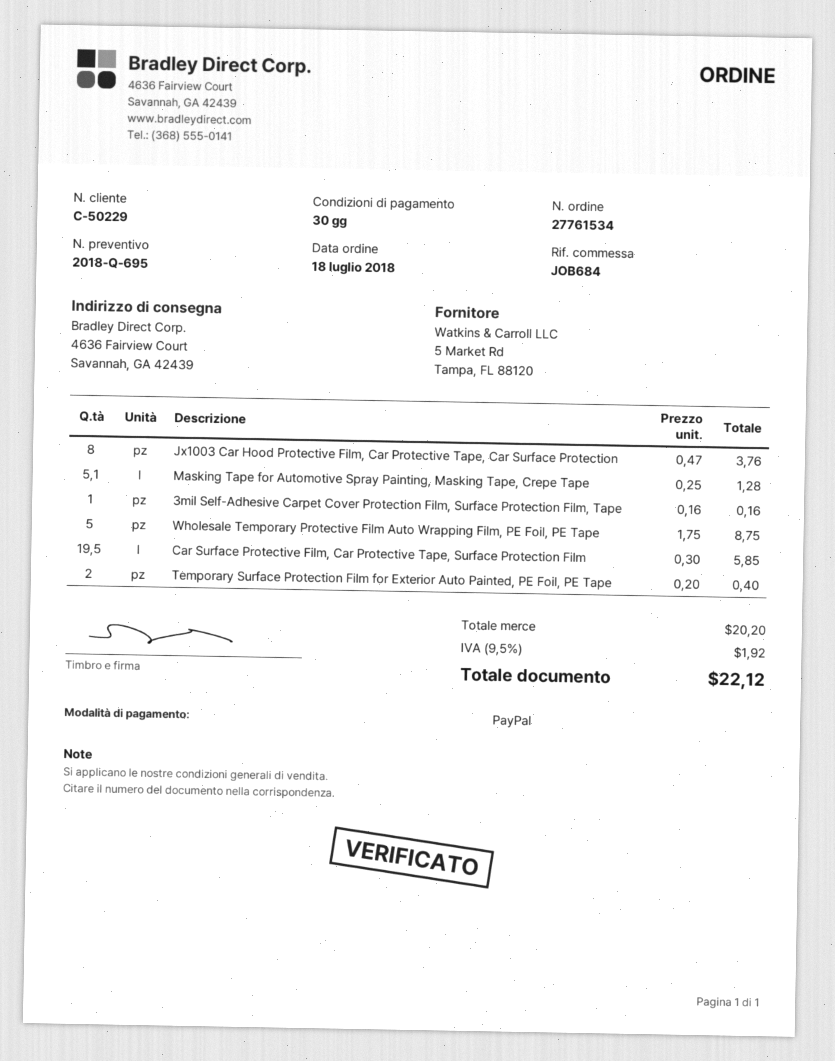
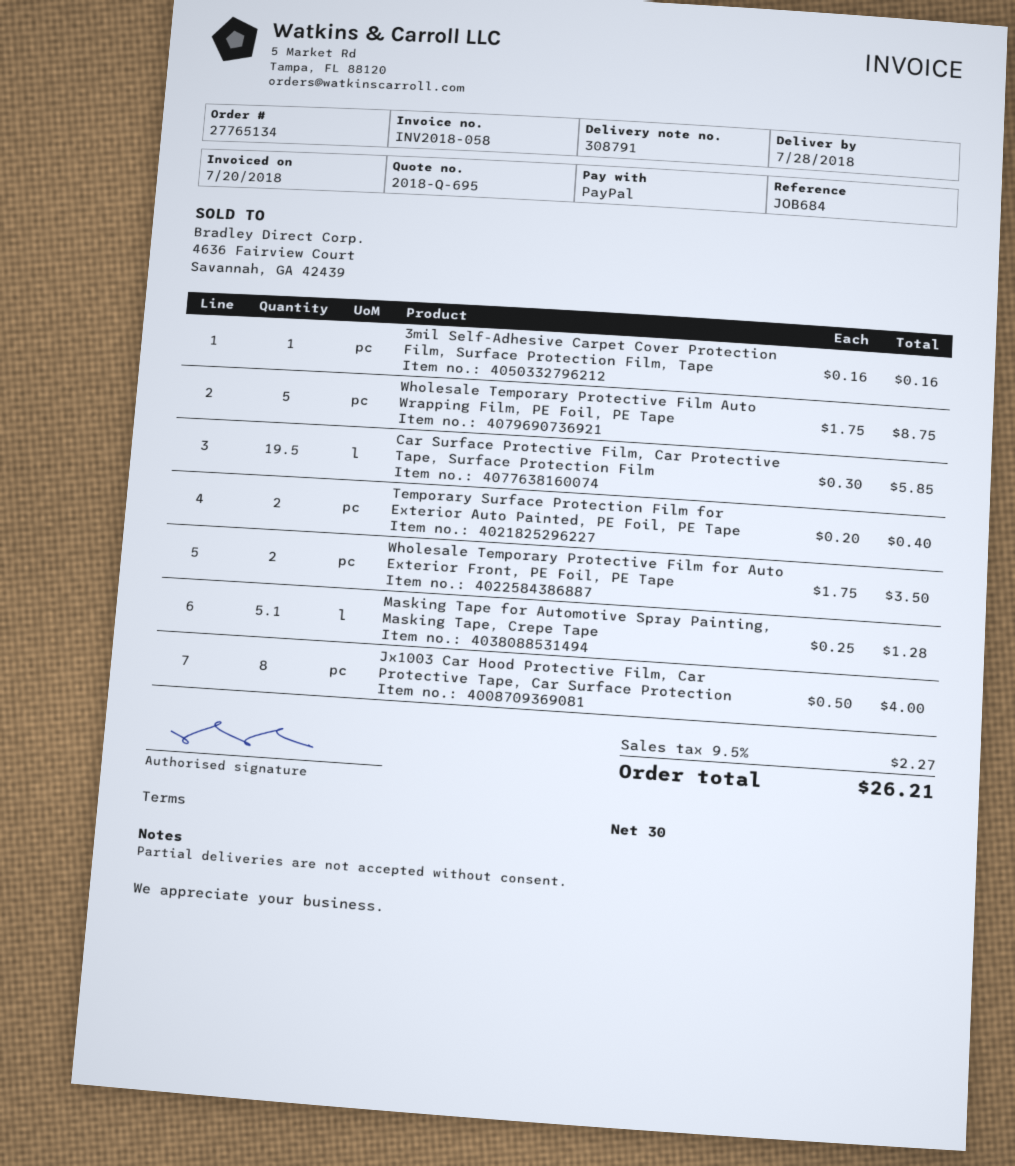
order number: 27761534 -> 27765134
Jx1003 Car Hood Protective Film, Car Protective Tape, Car Surface Protection: 8 x 0.47 = 3.76 -> 8 x 0.50 = 4.00
Wholesale Temporary Protective Film for Auto Exterior Front, PE Foil, PE Tape: none -> 2 x 1.75 = 3.50
tax: 9.5% = 1.92 -> 9.5% = 2.27
total: 22.12 -> 26.21

